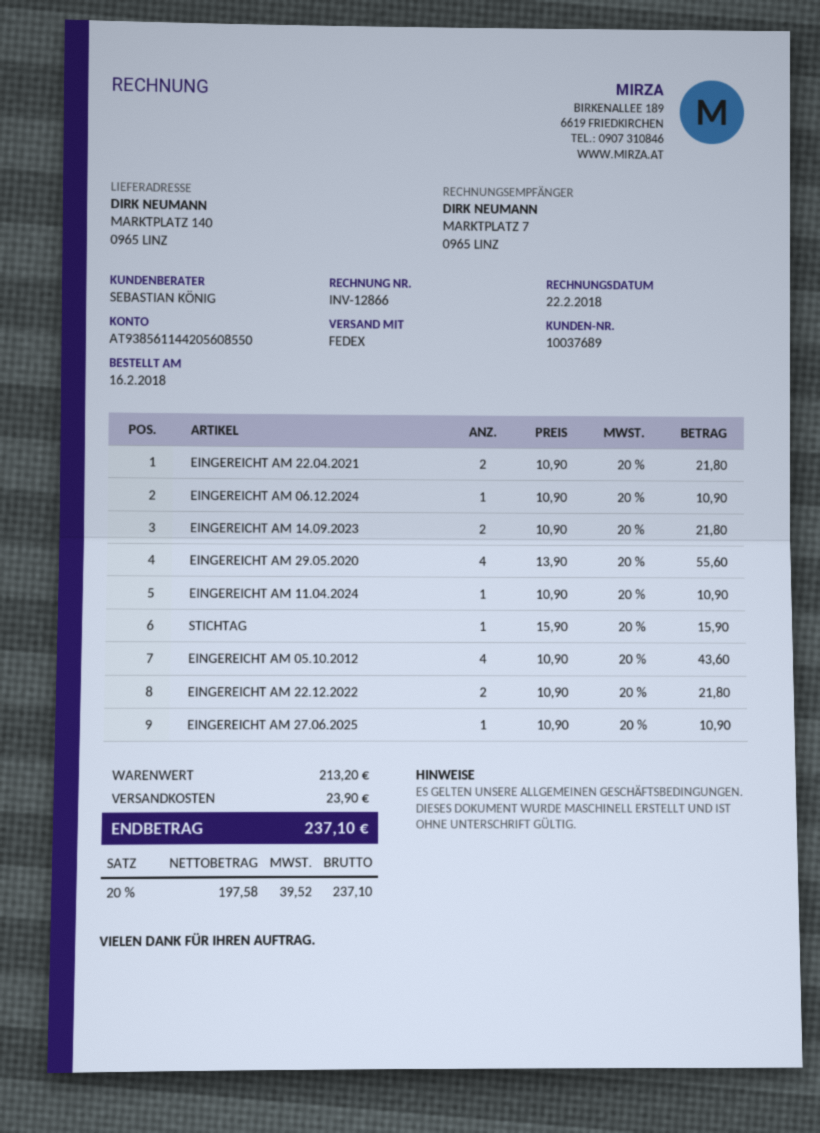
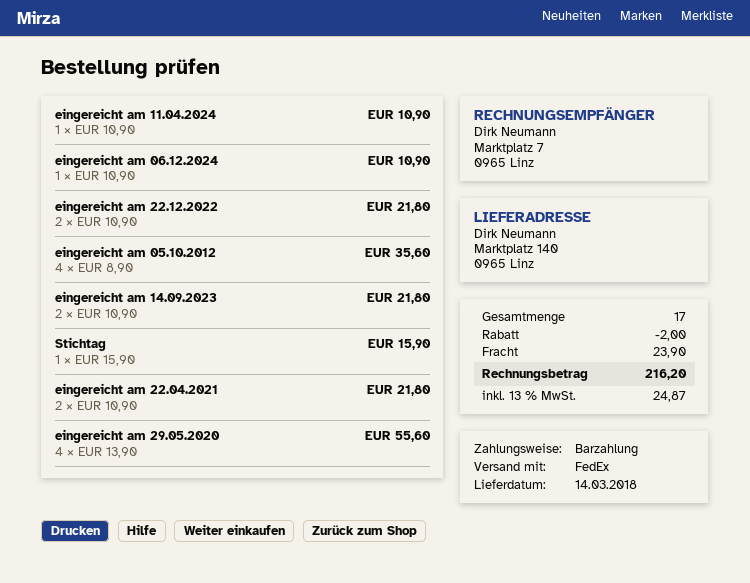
EINGEREICHT AM 05.10.2012: 4 x 10.90 = 43.60 -> 4 x 8.90 = 35.60
EINGEREICHT AM 27.06.2025: 1 x 10.90 = 10.90 -> none
discount: none -> 2.00
tax: 20% = 39.52 -> 13% = 24.87
total: 237.10 -> 216.20

